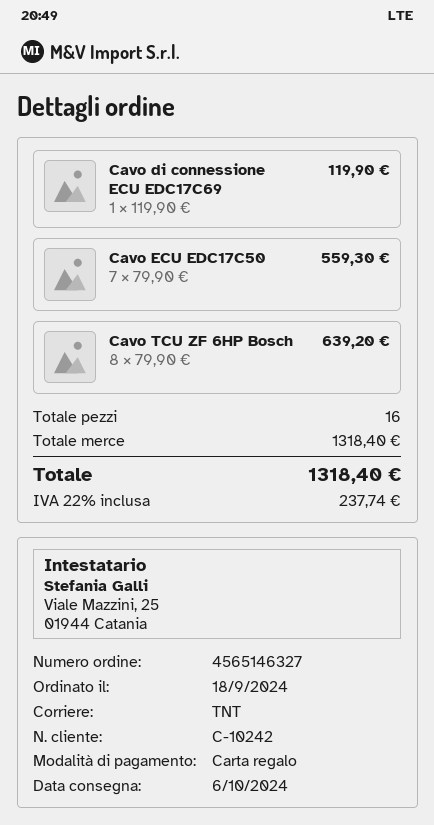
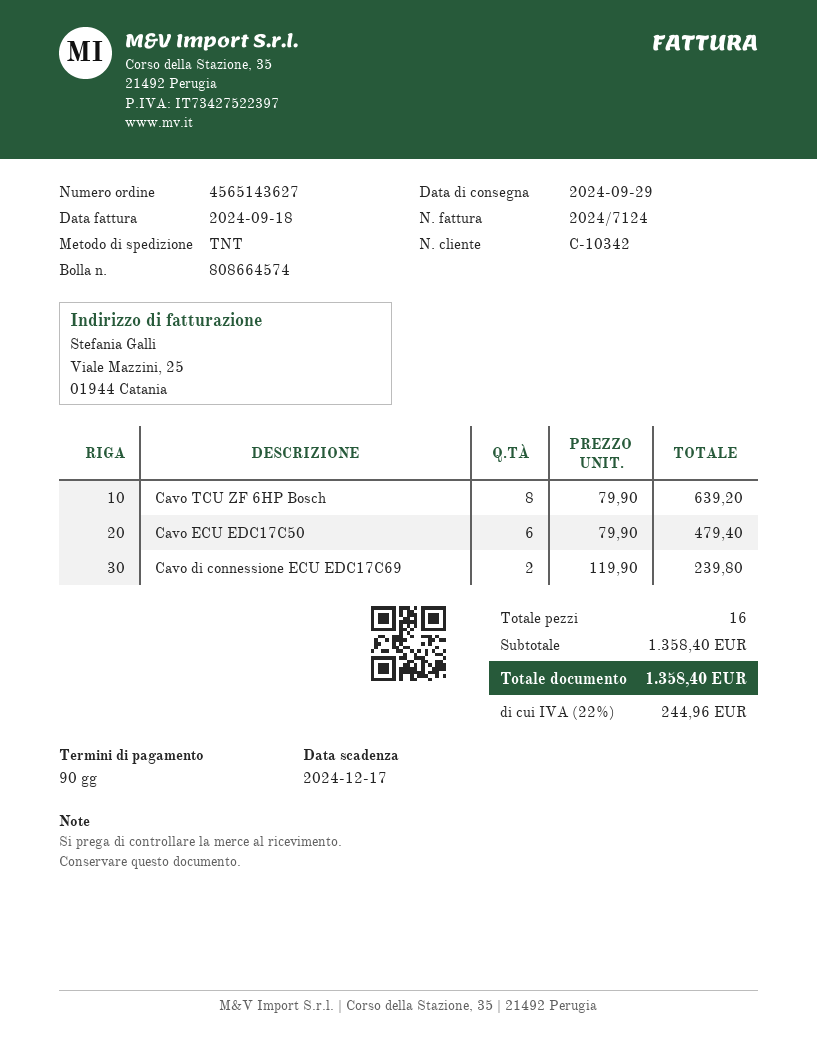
order number: 4565146327 -> 4565143627
delivery date: 2024-10-06 -> 2024-09-29
customer number: C-10242 -> C-10342
Cavo di connessione ECU EDC17C69: 1 x 119.90 = 119.90 -> 2 x 119.90 = 239.80
Cavo ECU EDC17C50: 7 x 79.90 = 559.30 -> 6 x 79.90 = 479.40
subtotal: 1318.40 -> 1358.40
tax: 22% = 237.74 -> 22% = 244.96
total: 1318.40 -> 1358.40

